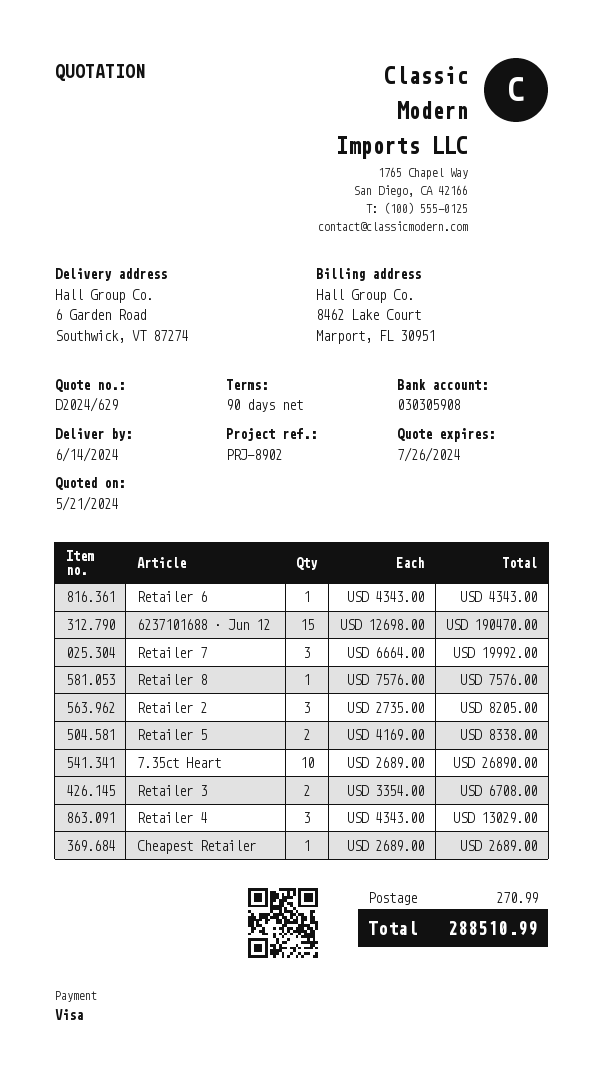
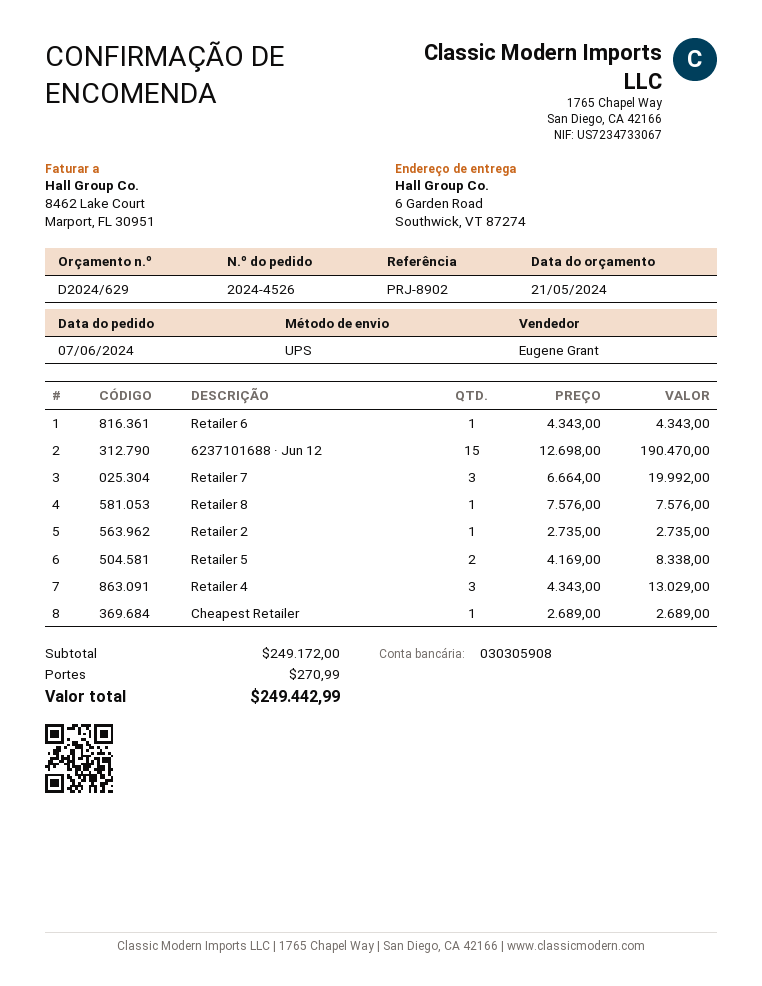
Retailer 2: 3 x 2735.00 = 8205.00 -> 1 x 2735.00 = 2735.00
7.35ct Heart: 10 x 2689.00 = 26890.00 -> none
Retailer 3: 2 x 3354.00 = 6708.00 -> none
total: 288510.99 -> 249442.99

